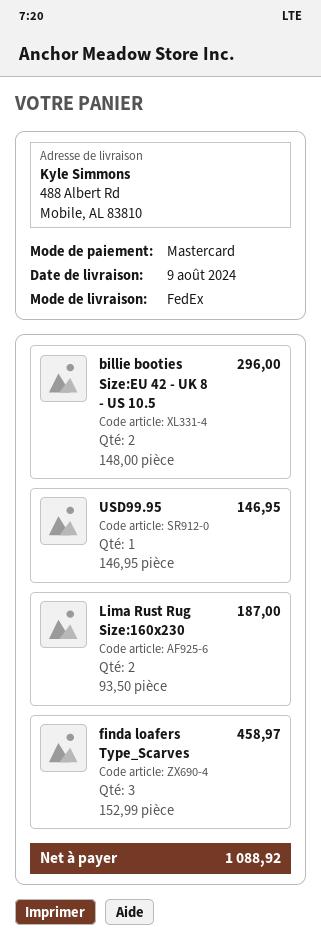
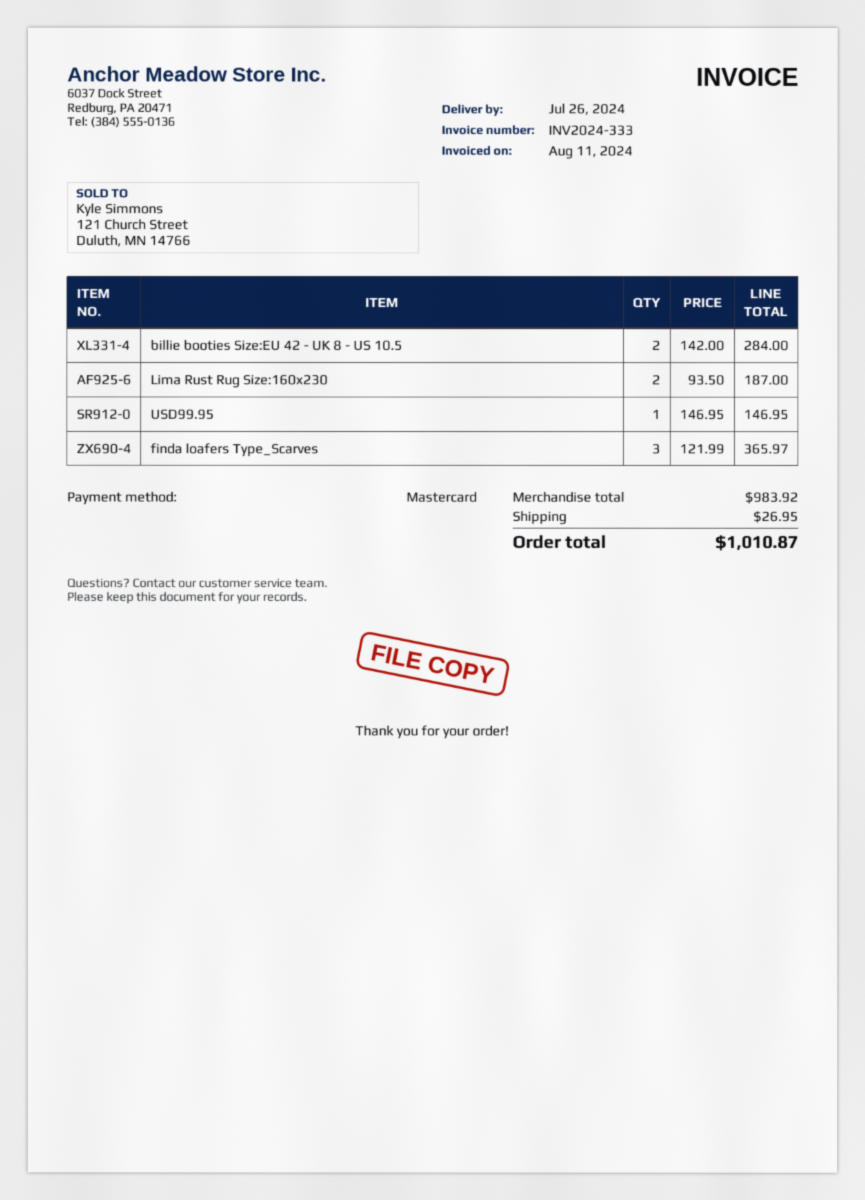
delivery date: 2024-08-09 -> 2024-07-26
billie booties Size:EU 42 - UK 8 - US 10.5: 2 x 148.00 = 296.00 -> 2 x 142.00 = 284.00
finda loafers Type_Scarves: 3 x 152.99 = 458.97 -> 3 x 121.99 = 365.97
shipping: none -> 26.95
total: 1088.92 -> 1010.87

